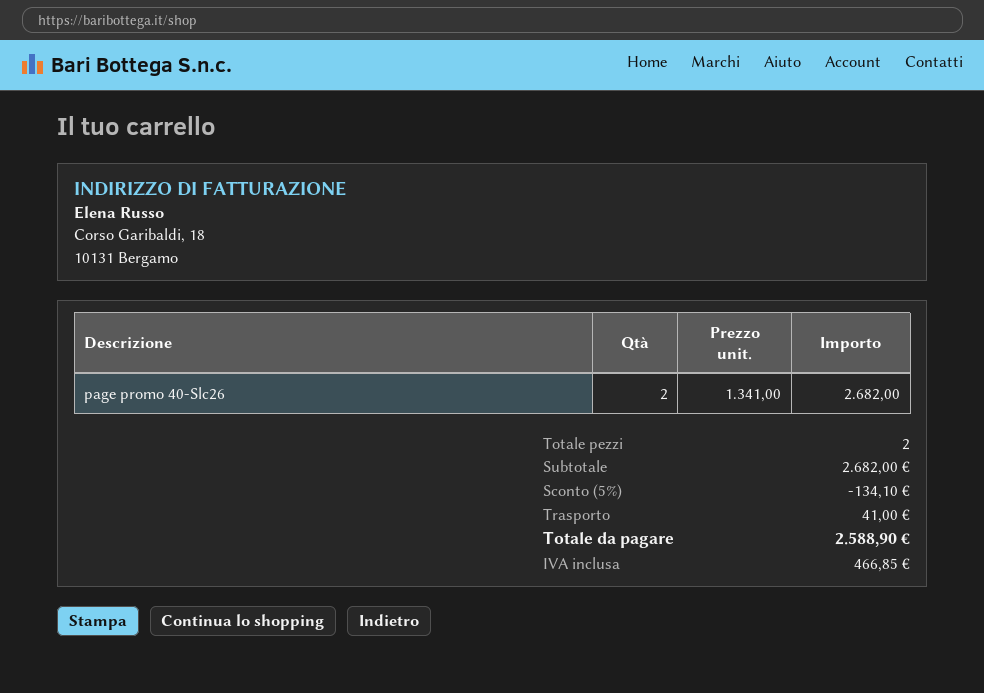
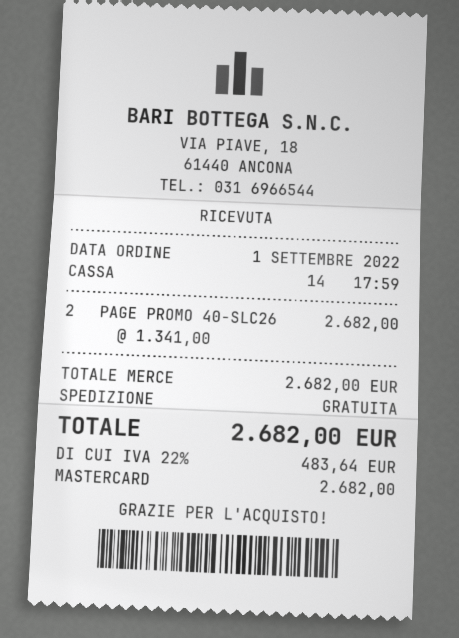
discount: 5% = 134.10 -> none
shipping: 41.00 -> 0.00
tax: 466.85 -> 483.64
total: 2588.90 -> 2682.00

